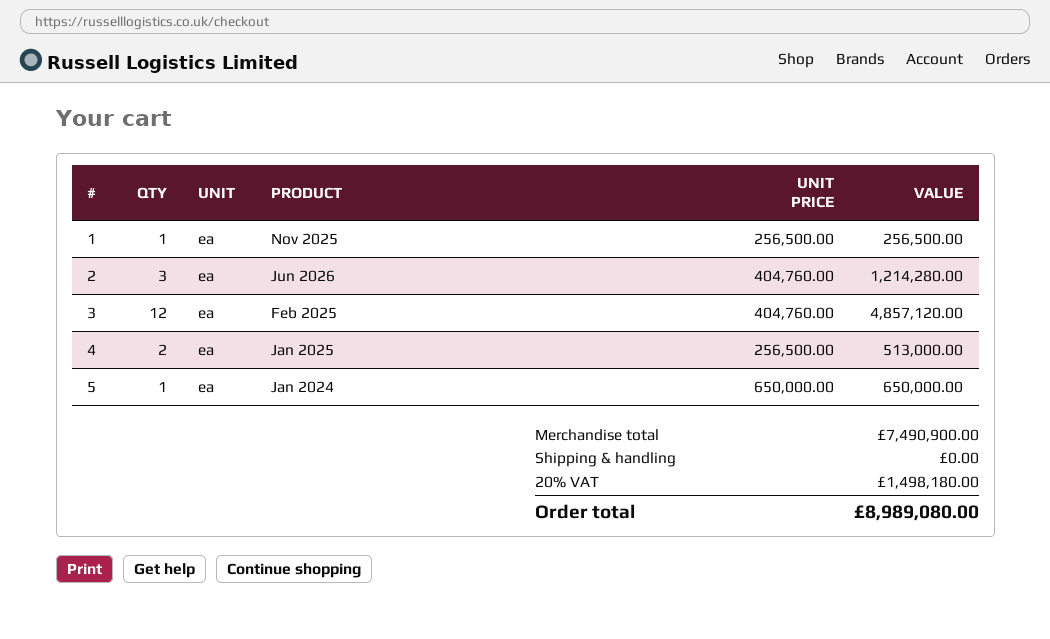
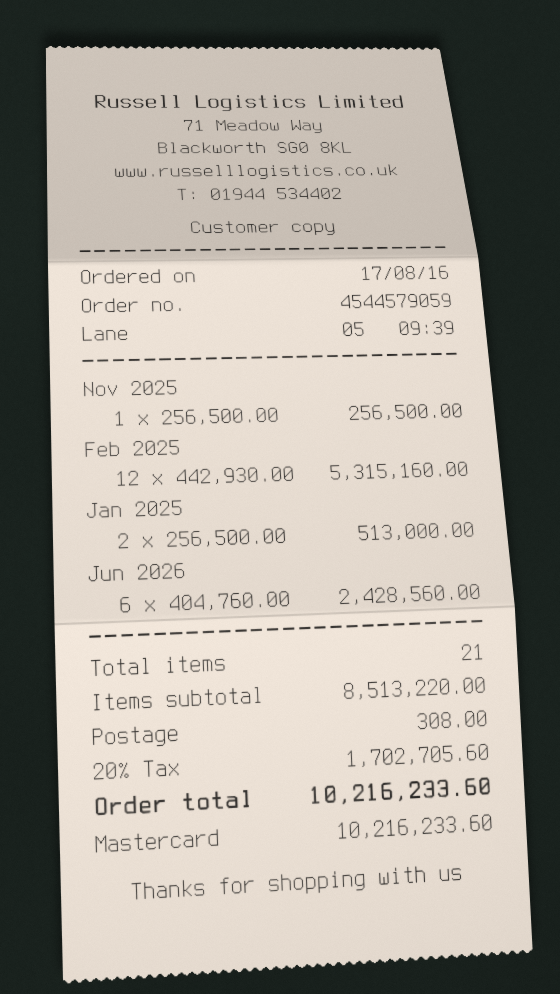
Jun 2026: 3 x 404760.00 = 1214280.00 -> 6 x 404760.00 = 2428560.00
Feb 2025: 12 x 404760.00 = 4857120.00 -> 12 x 442930.00 = 5315160.00
Jan 2024: 1 x 650000.00 = 650000.00 -> none
subtotal: 7490900.00 -> 8513220.00
shipping: 0.00 -> 308.00
tax: 20% = 1498180.00 -> 20% = 1702705.60
total: 8989080.00 -> 10216233.60

